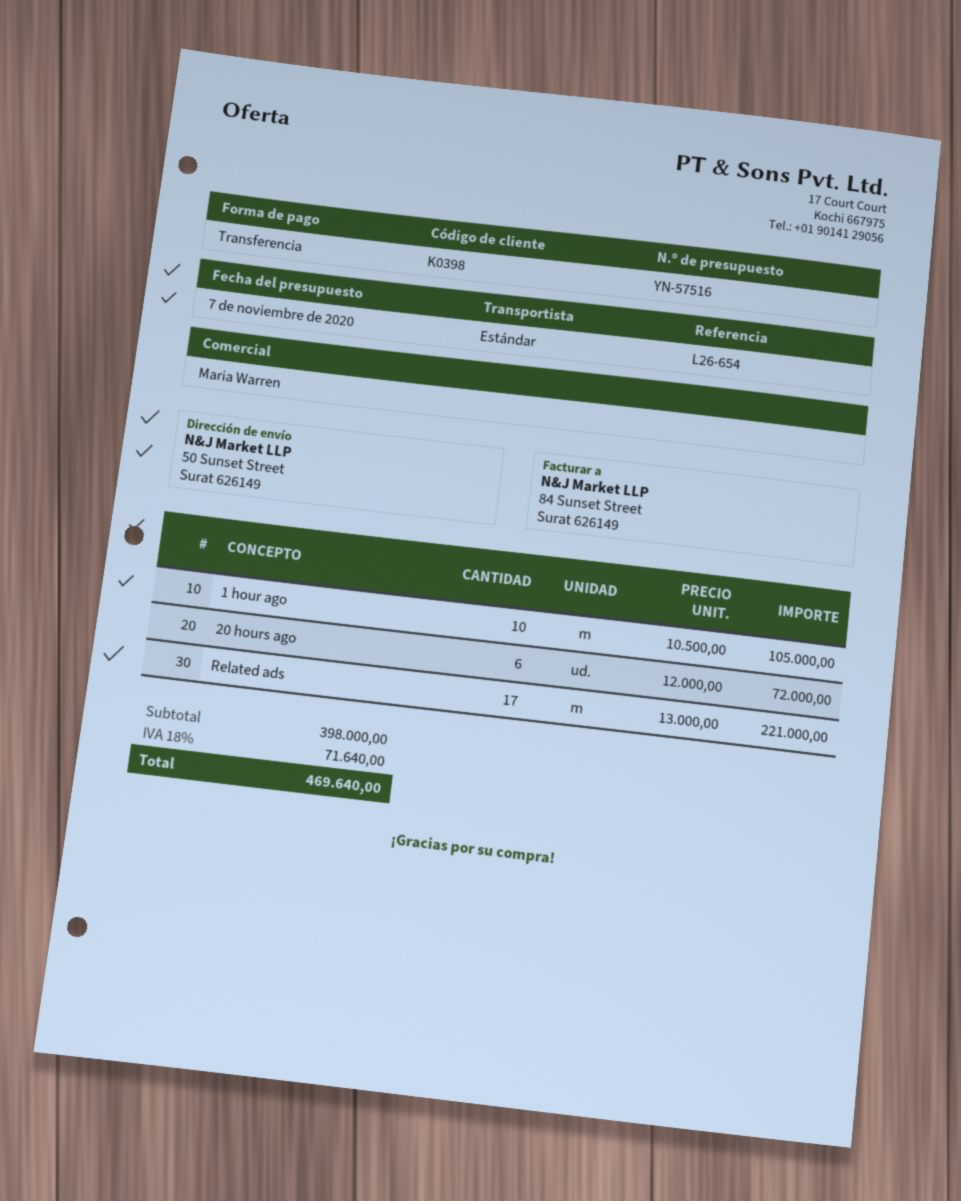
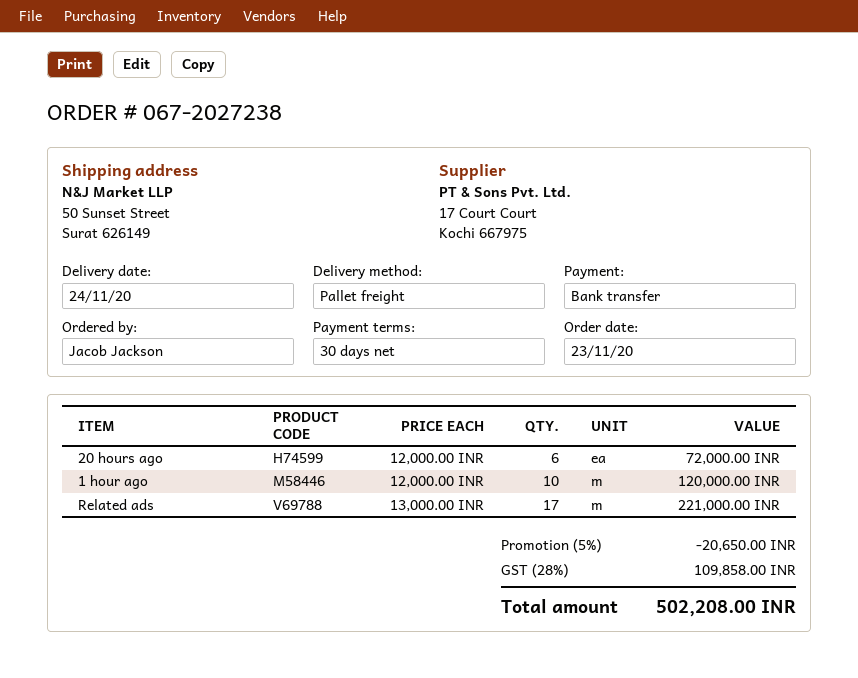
shipping method: standard -> pallet freight
1 hour ago: 10 x 10500.00 = 105000.00 -> 10 x 12000.00 = 120000.00
discount: none -> 5% = 20650.00
tax: 18% = 71640.00 -> 28% = 109858.00
total: 469640.00 -> 502208.00

